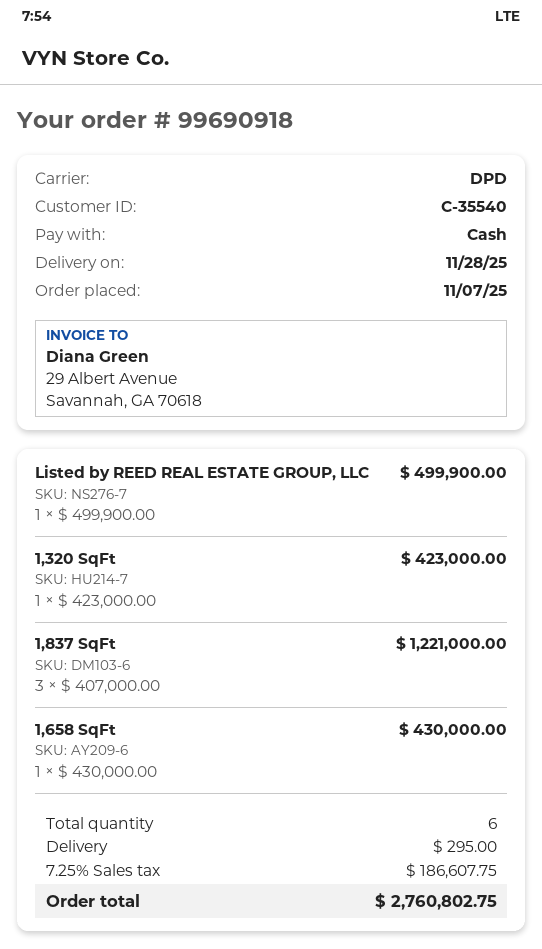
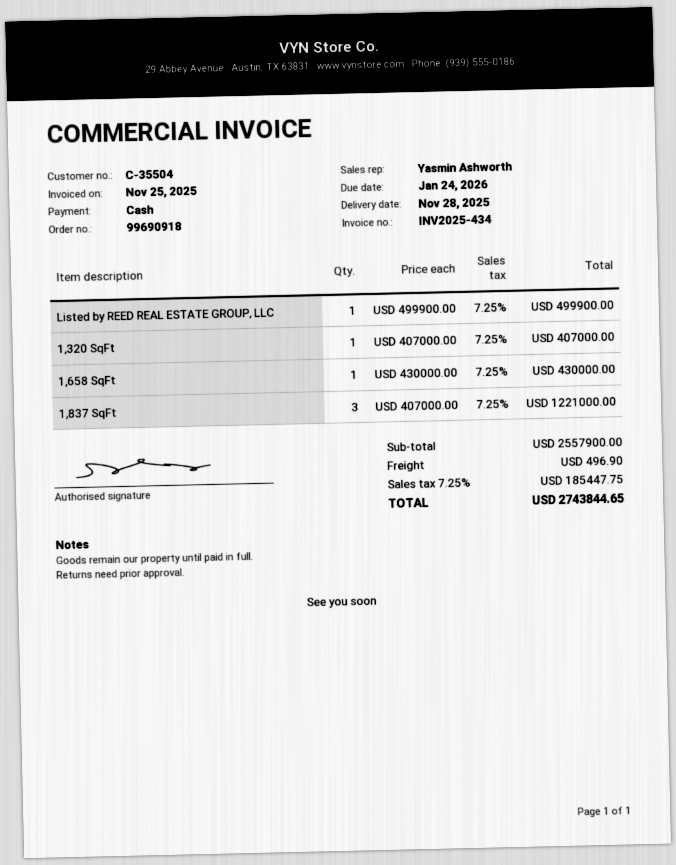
customer number: C-35540 -> C-35504
1,320 SqFt: 1 x 423000.00 = 423000.00 -> 1 x 407000.00 = 407000.00
shipping: 295.00 -> 496.90
tax: 7.25% = 186607.75 -> 7.25% = 185447.75
total: 2760802.75 -> 2743844.65

